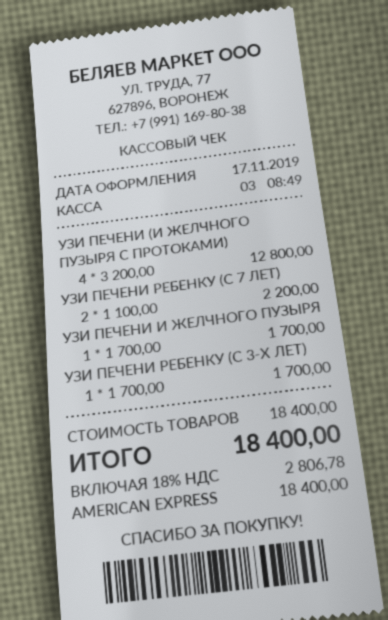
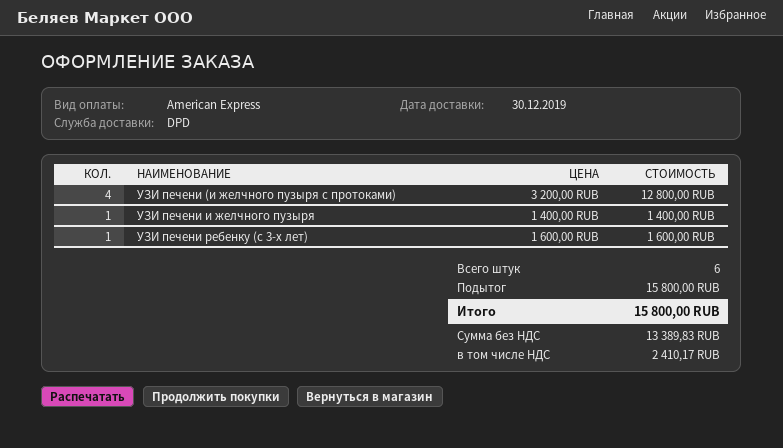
УЗИ ПЕЧЕНИ РЕБЕНКУ (С 7 ЛЕТ): 2 x 1100.00 = 2200.00 -> none
УЗИ ПЕЧЕНИ И ЖЕЛЧНОГО ПУЗЫРЯ: 1 x 1700.00 = 1700.00 -> 1 x 1400.00 = 1400.00
УЗИ ПЕЧЕНИ РЕБЕНКУ (С 3-Х ЛЕТ): 1 x 1700.00 = 1700.00 -> 1 x 1600.00 = 1600.00
subtotal: 18400.00 -> 15800.00
tax: 2806.78 -> 2410.17
total: 18400.00 -> 15800.00

